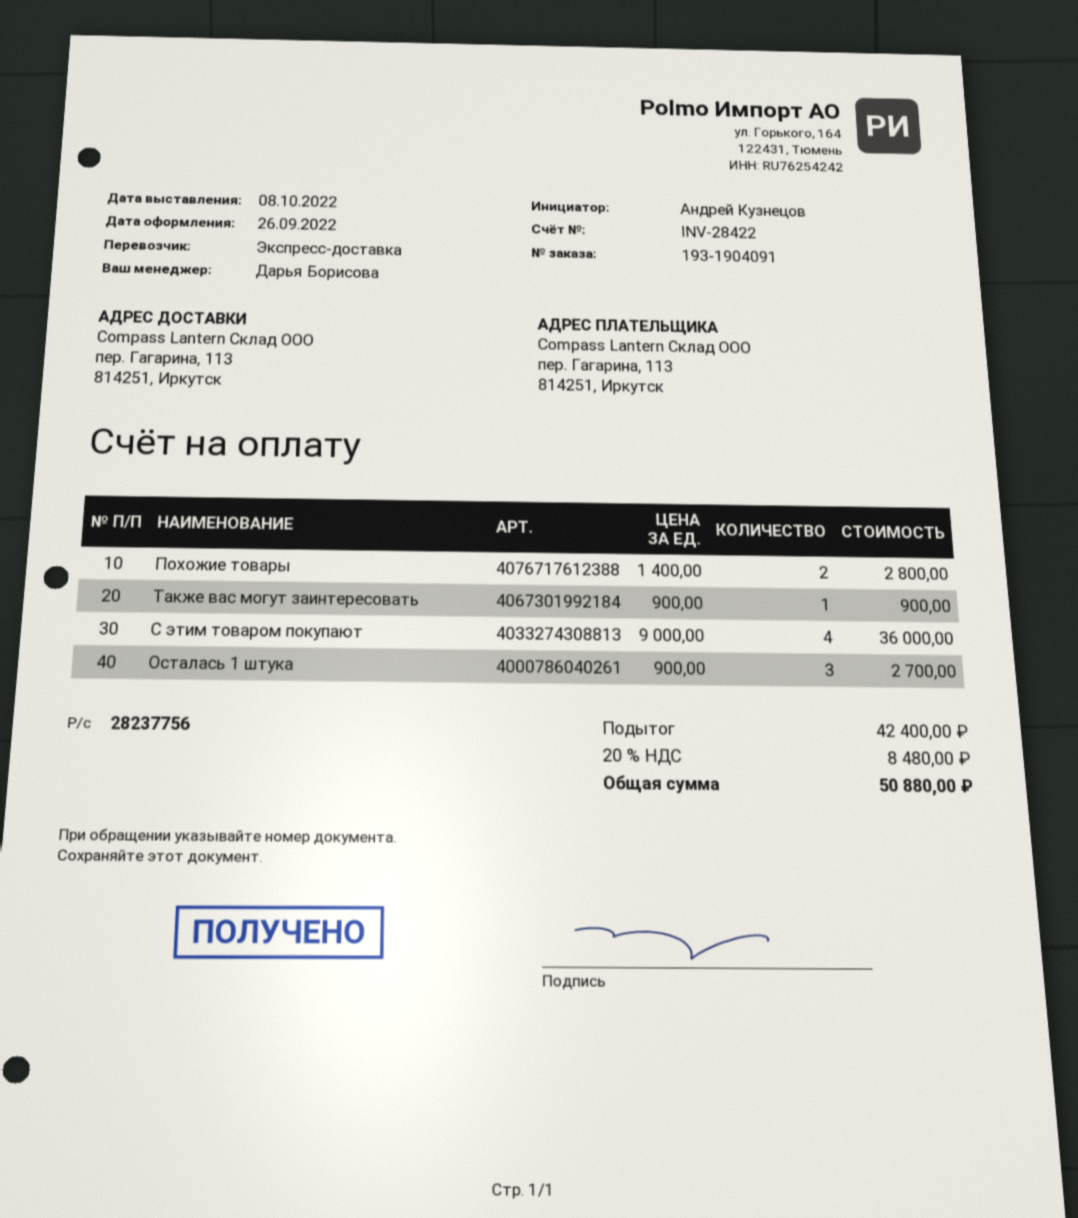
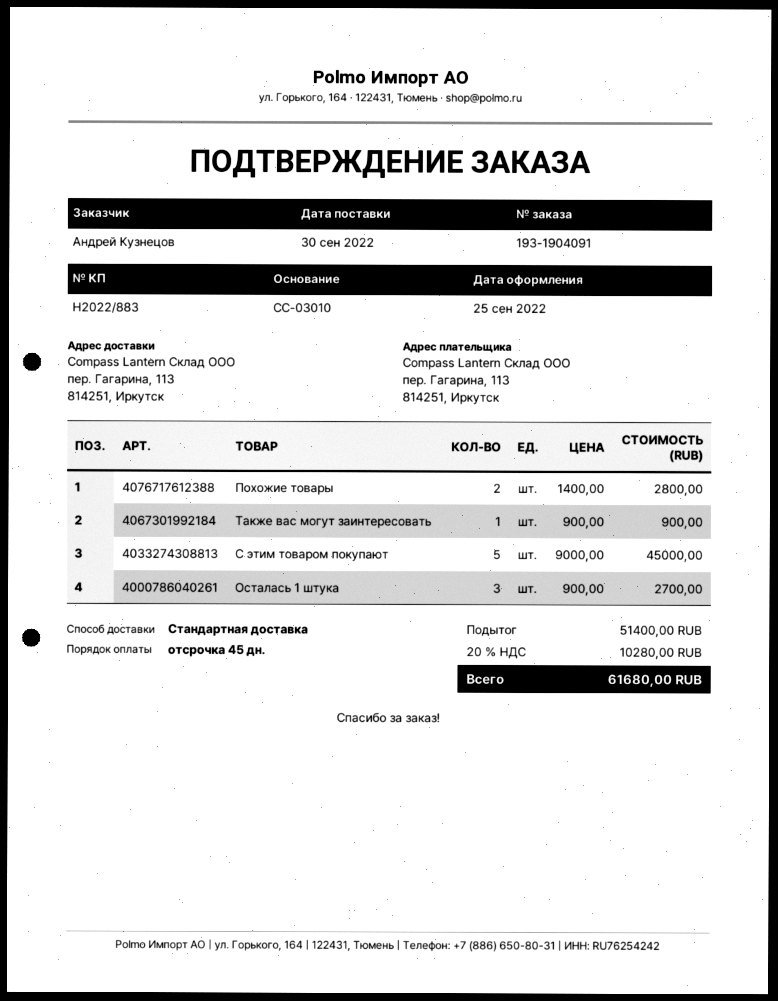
order date: 2022-09-26 -> 2022-09-25
shipping method: express -> standard
С этим товаром покупают: 4 x 9000.00 = 36000.00 -> 5 x 9000.00 = 45000.00
subtotal: 42400.00 -> 51400.00
tax: 20% = 8480.00 -> 20% = 10280.00
total: 50880.00 -> 61680.00

